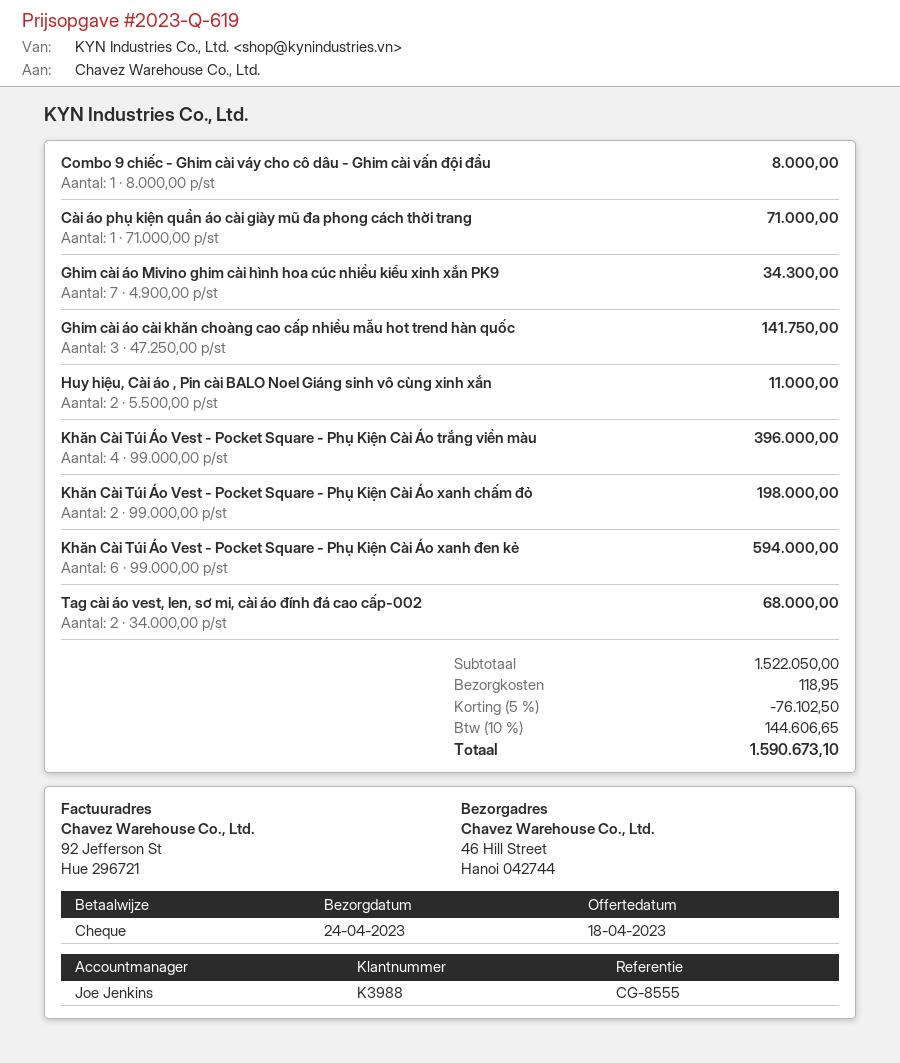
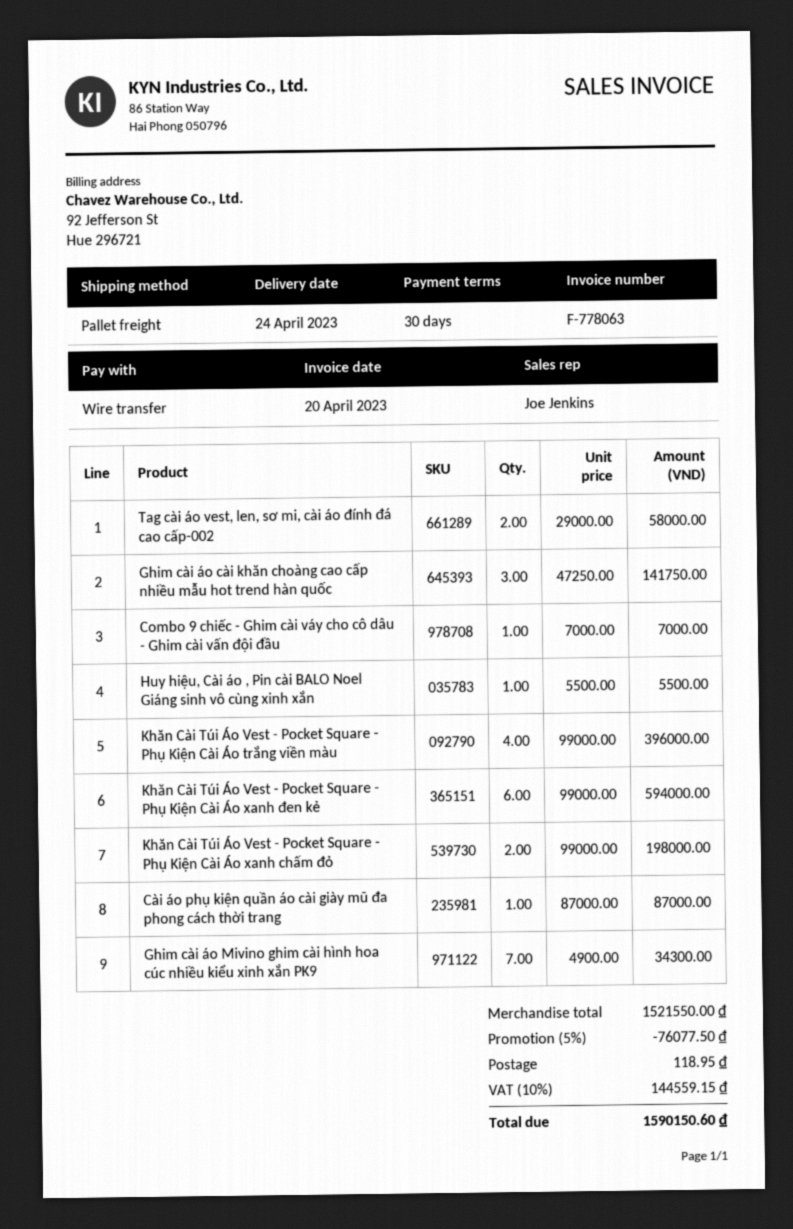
payment method: cheque -> bank transfer
Combo 9 chiếc - Ghim cài váy cho cô dâu - Ghim cài vấn đội đầu: 1 x 8000.00 = 8000.00 -> 1 x 7000.00 = 7000.00
Cài áo phụ kiện quần áo cài giày mũ đa phong cách thời trang: 1 x 71000.00 = 71000.00 -> 1 x 87000.00 = 87000.00
Huy hiệu, Cài áo , Pin cài BALO Noel Giáng sinh vô cùng xinh xắn: 2 x 5500.00 = 11000.00 -> 1 x 5500.00 = 5500.00
Tag cài áo vest, len, sơ mi, cài áo đính đá cao cấp-002: 2 x 34000.00 = 68000.00 -> 2 x 29000.00 = 58000.00
subtotal: 1522050.00 -> 1521550.00
discount: 5% = 76102.50 -> 5% = 76077.50
tax: 10% = 144606.65 -> 10% = 144559.15
total: 1590673.10 -> 1590150.60

